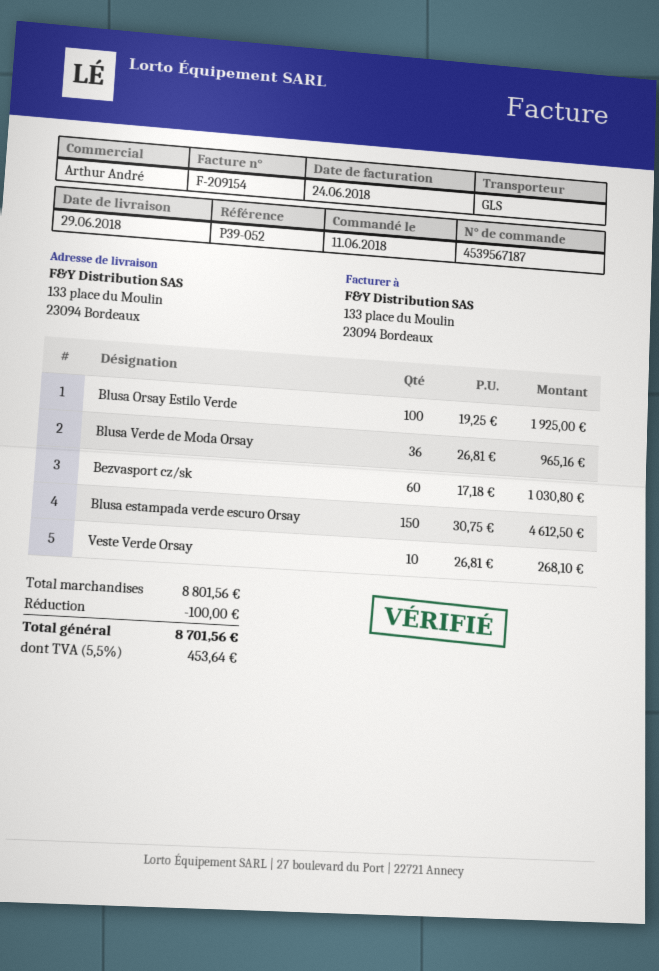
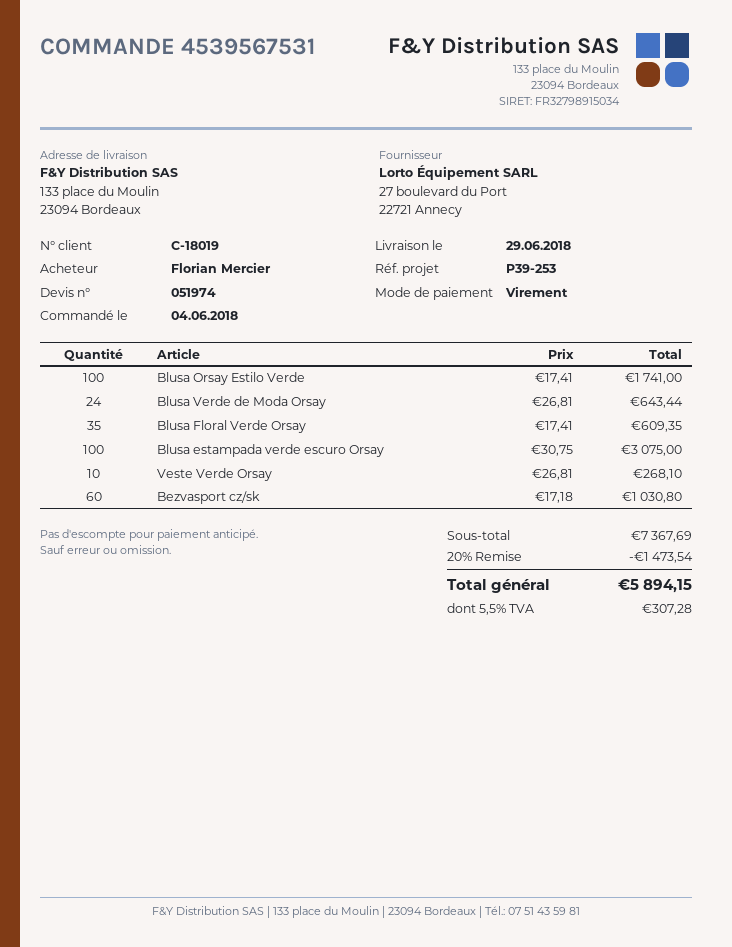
order number: 4539567187 -> 4539567531
order date: 2018-06-11 -> 2018-06-04
reference: P39-052 -> P39-253
Blusa Orsay Estilo Verde: 100 x 19.25 = 1925.00 -> 100 x 17.41 = 1741.00
Blusa Verde de Moda Orsay: 36 x 26.81 = 965.16 -> 24 x 26.81 = 643.44
Blusa estampada verde escuro Orsay: 150 x 30.75 = 4612.50 -> 100 x 30.75 = 3075.00
Blusa Floral Verde Orsay: none -> 35 x 17.41 = 609.35
subtotal: 8801.56 -> 7367.69
discount: 100.00 -> 1473.54
tax: 5.5% = 453.64 -> 5.5% = 307.28
total: 8701.56 -> 5894.15

